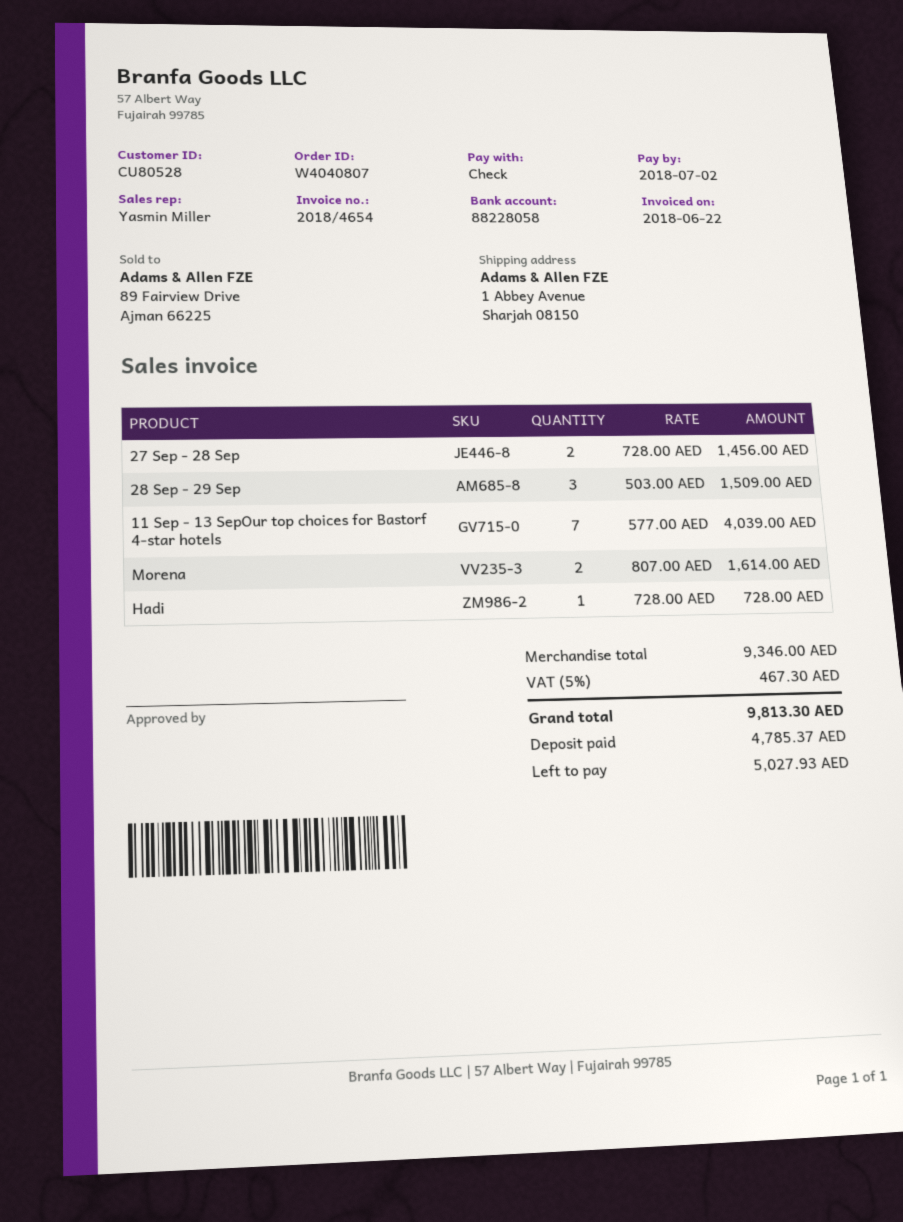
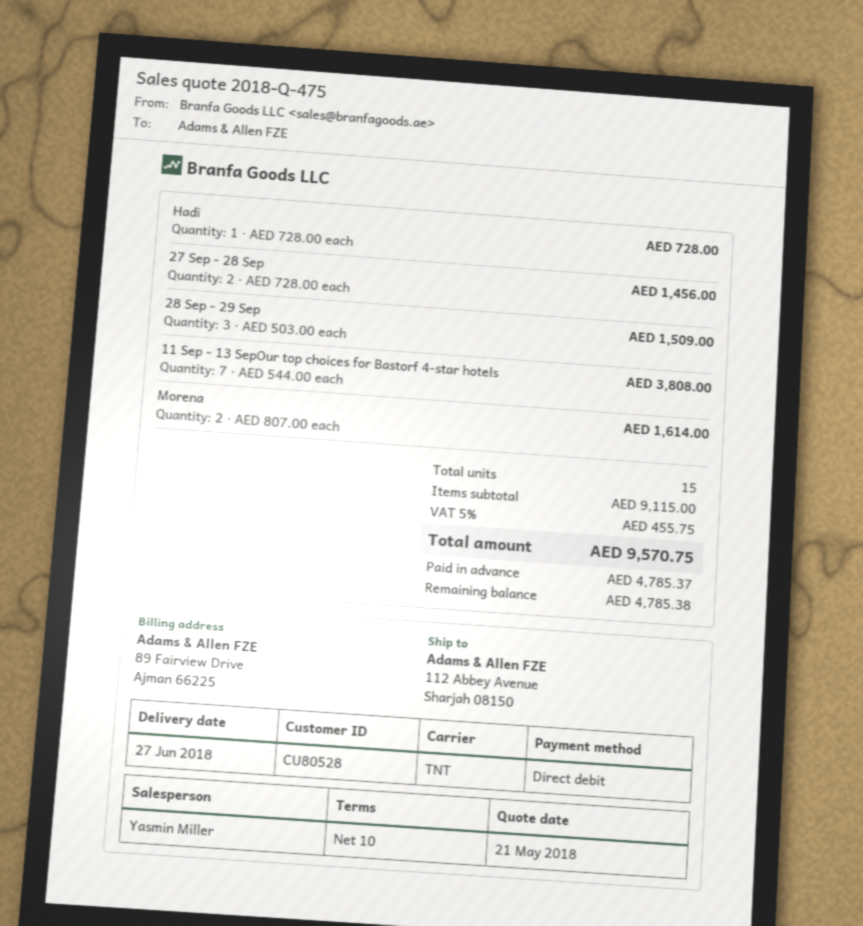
payment method: cheque -> direct debit
ship to: 1 Abbey Avenue, Sharjah 08150 -> 112 Abbey Avenue, Sharjah 08150
11 Sep - 13 SepOur top choices for Bastorf 4-star hotels: 7 x 577.00 = 4039.00 -> 7 x 544.00 = 3808.00
subtotal: 9346.00 -> 9115.00
tax: 5% = 467.30 -> 5% = 455.75
total: 9813.30 -> 9570.75
balance: 5027.93 -> 4785.38

